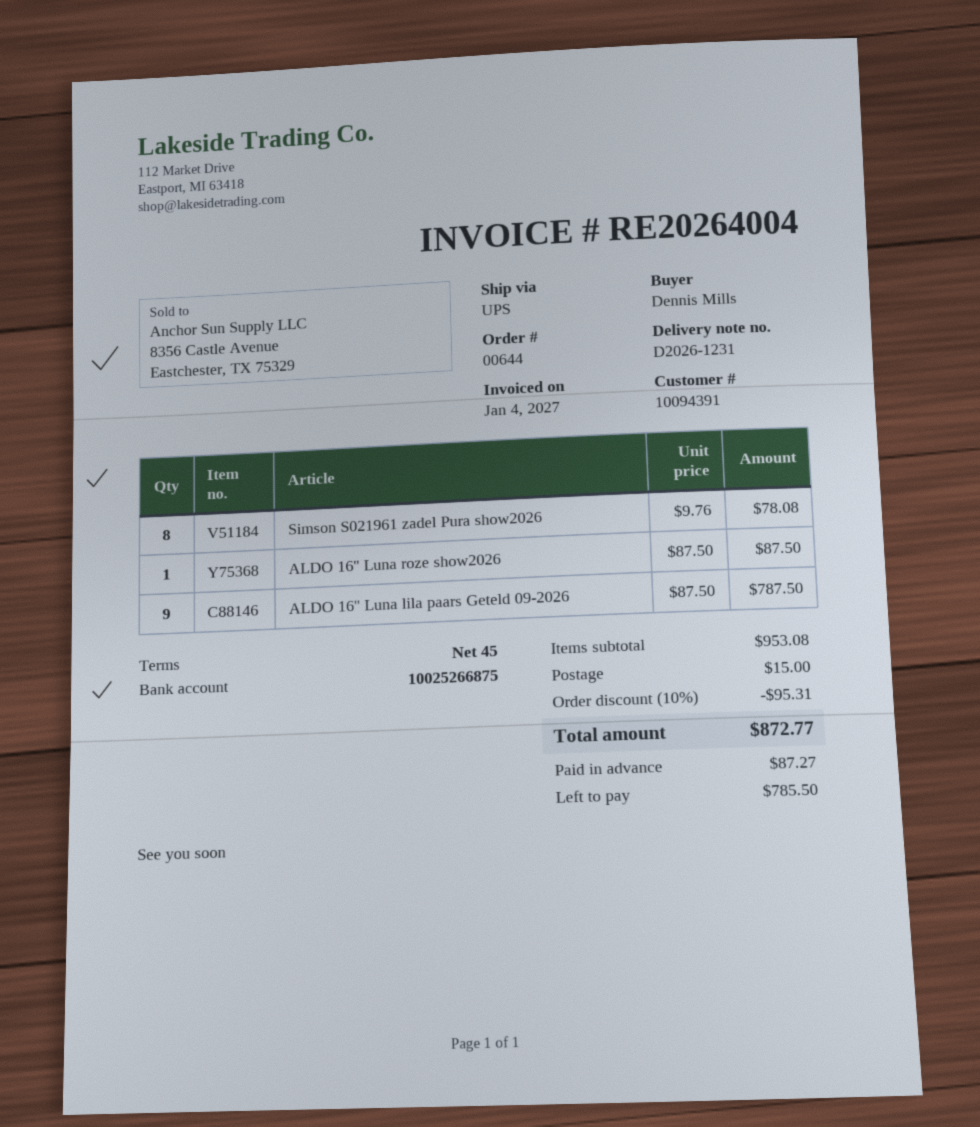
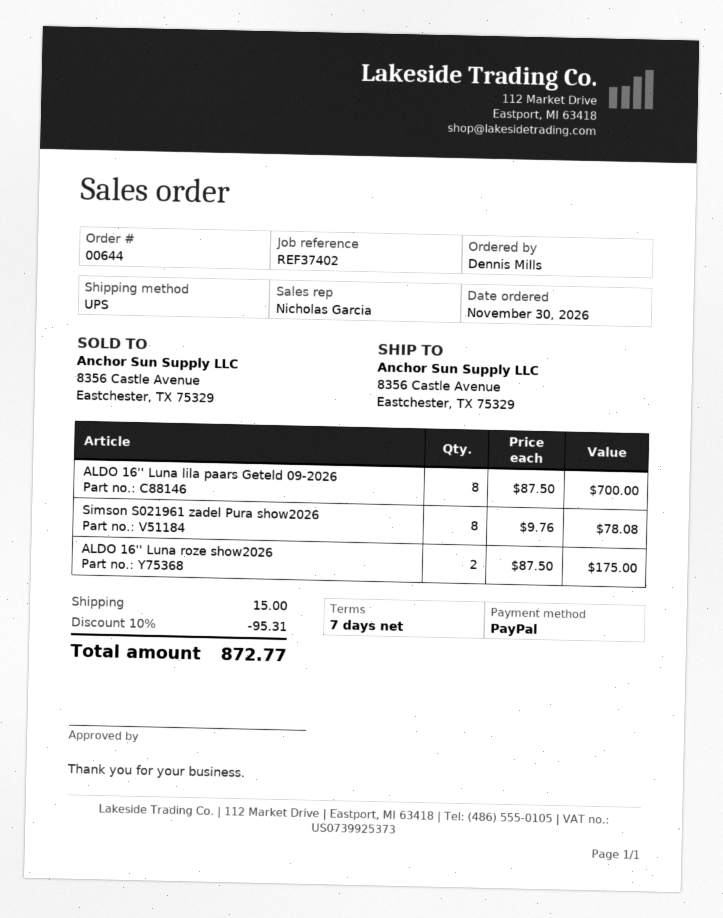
payment terms: 45 days -> 7 days
ALDO 16'' Luna roze show2026: 1 x 87.50 = 87.50 -> 2 x 87.50 = 175.00
ALDO 16'' Luna lila paars Geteld 09-2026: 9 x 87.50 = 787.50 -> 8 x 87.50 = 700.00

